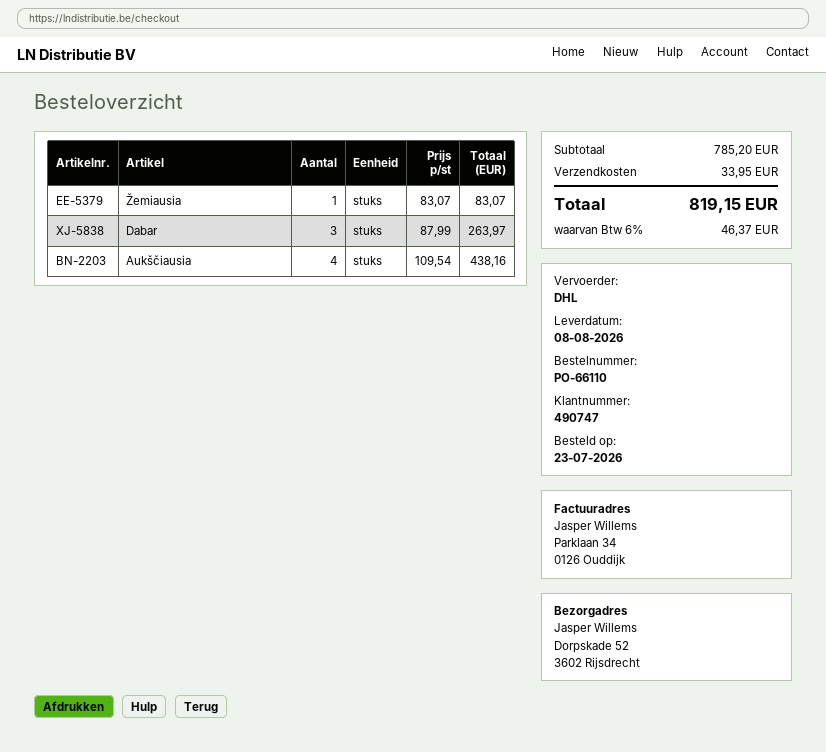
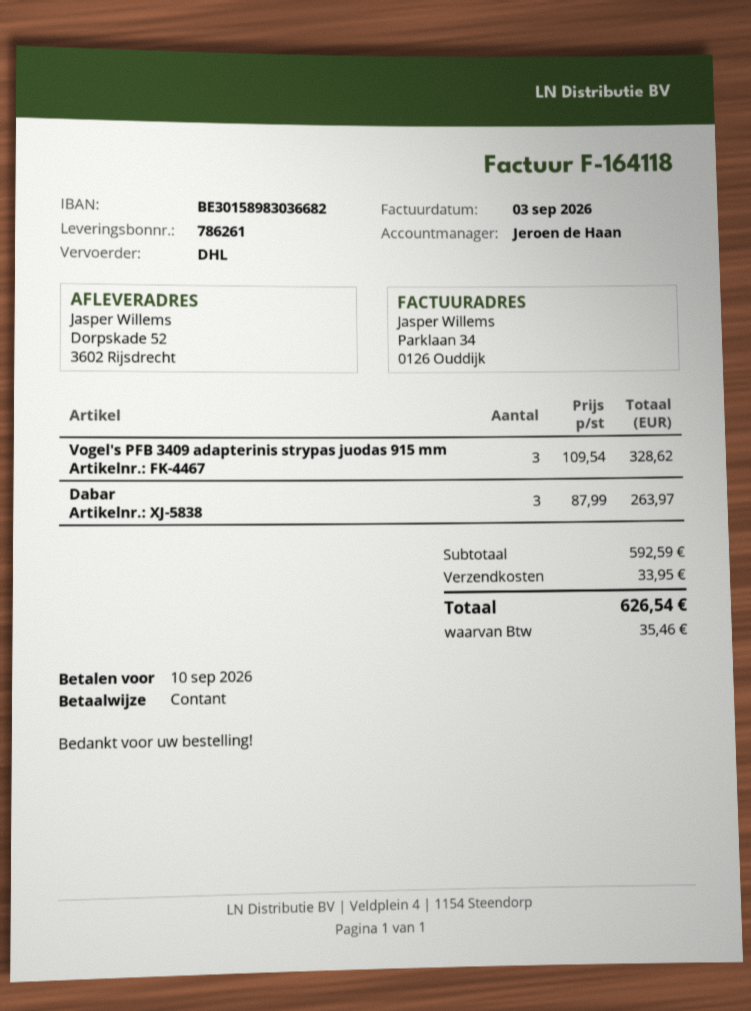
Žemiausia: 1 x 83.07 = 83.07 -> none
Aukščiausia: 4 x 109.54 = 438.16 -> none
Vogel's PFB 3409 adapterinis strypas juodas 915 mm: none -> 3 x 109.54 = 328.62
subtotal: 785.20 -> 592.59
tax: 46.37 -> 35.46
total: 819.15 -> 626.54

